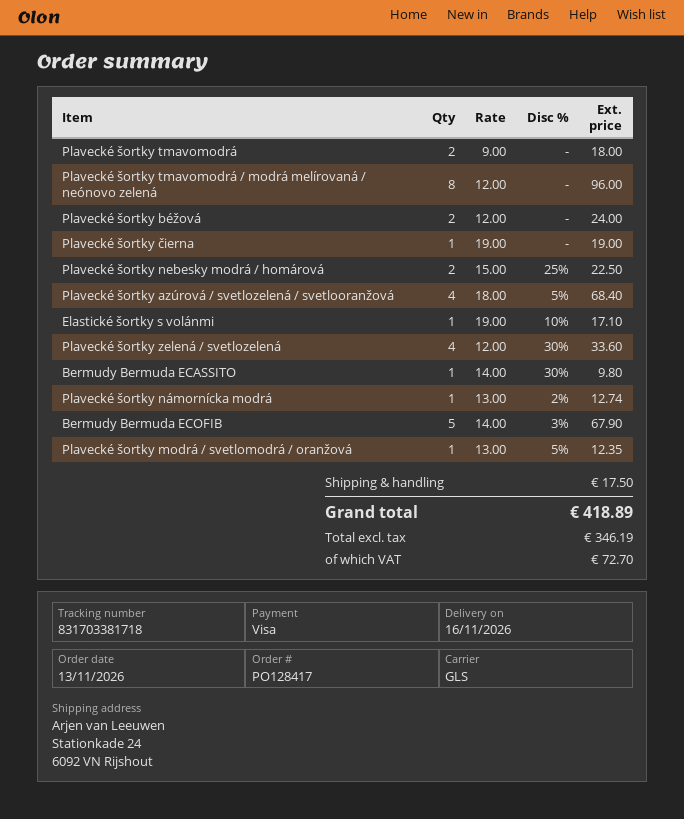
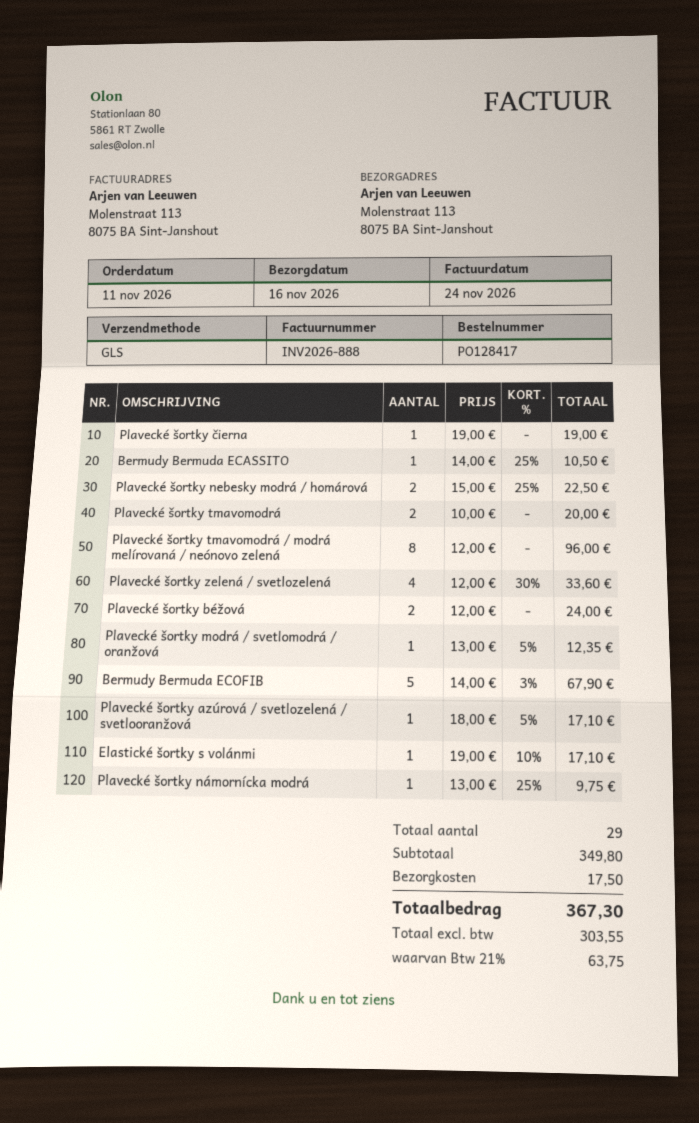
order date: 2026-11-13 -> 2026-11-11
ship to: Stationkade 24, 6092 VN Rijshout -> Molenstraat 113, 8075 BA Sint-Janshout
Plavecké šortky tmavomodrá: 2 x 9.00 = 18.00 -> 2 x 10.00 = 20.00
Plavecké šortky azúrová / svetlozelená / svetlooranžová: 4 x 18.00 - 5% = 68.40 -> 1 x 18.00 - 5% = 17.10
Bermudy Bermuda ECASSITO: 1 x 14.00 - 30% = 9.80 -> 1 x 14.00 - 25% = 10.50
Plavecké šortky námornícka modrá: 1 x 13.00 - 2% = 12.74 -> 1 x 13.00 - 25% = 9.75
net: 346.19 -> 303.55
tax: 72.70 -> 63.75
total: 418.89 -> 367.30

